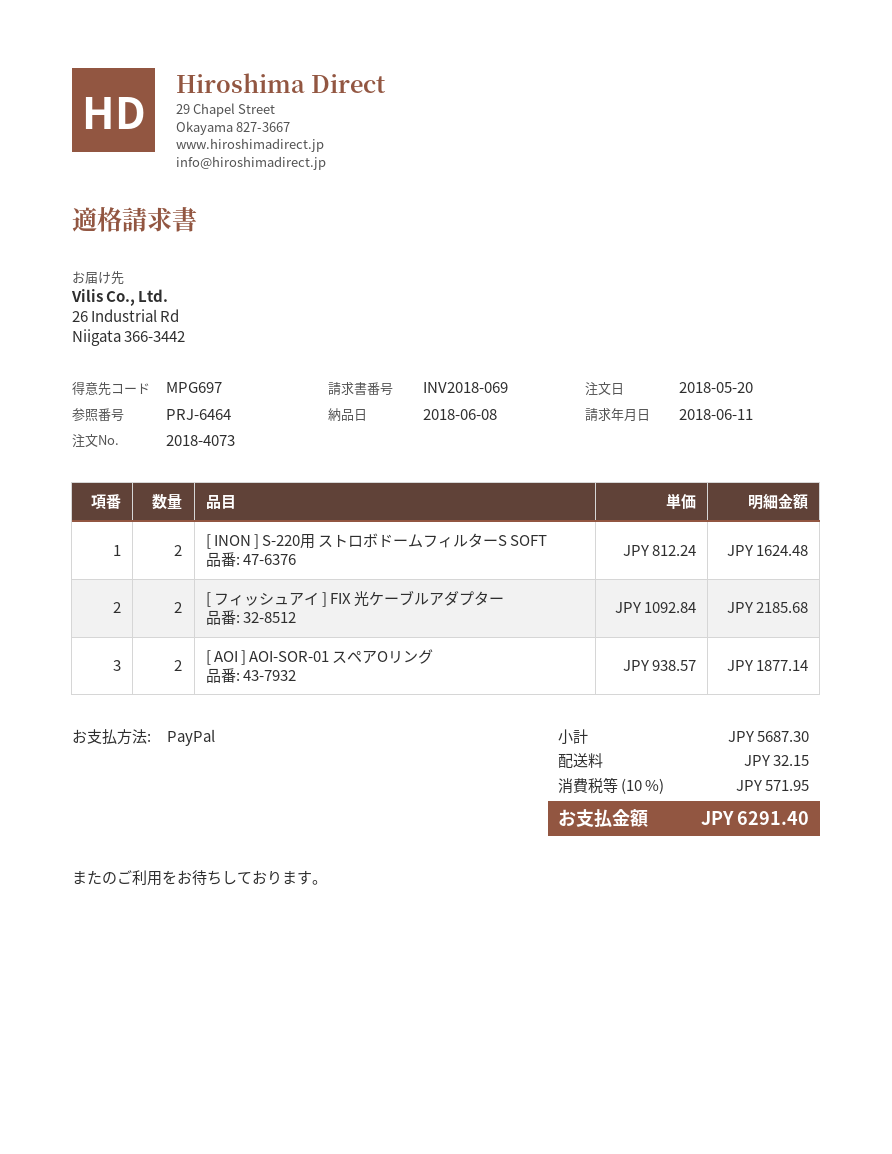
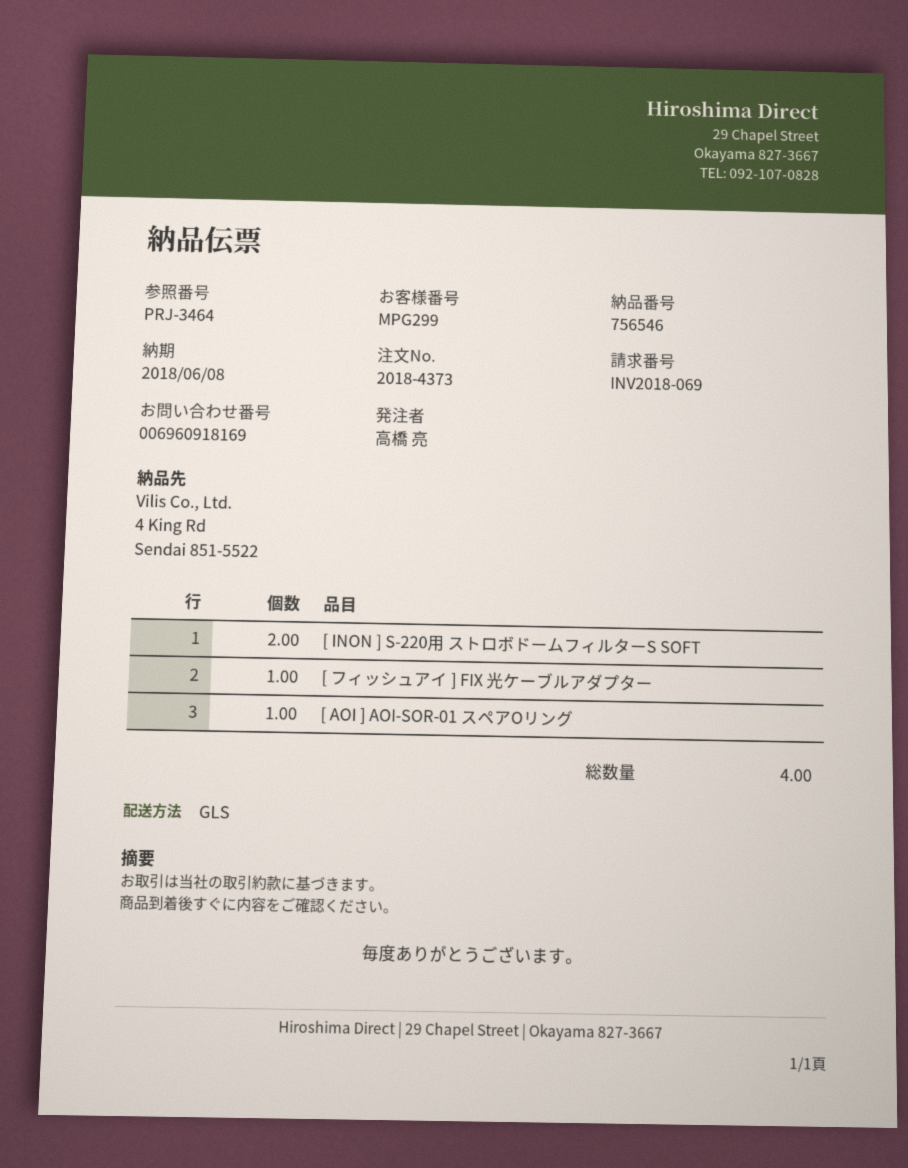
order number: 2018-4073 -> 2018-4373
customer number: MPG697 -> MPG299
reference: PRJ-6464 -> PRJ-3464
ship to: 26 Industrial Rd, Niigata 366-3442 -> 4 King Rd, Sendai 851-5522
[ フィッシュアイ ] FIX 光ケーブルアダプター: 2 -> 1
[ AOI ] AOI-SOR-01 スペアOリング: 2 -> 1

